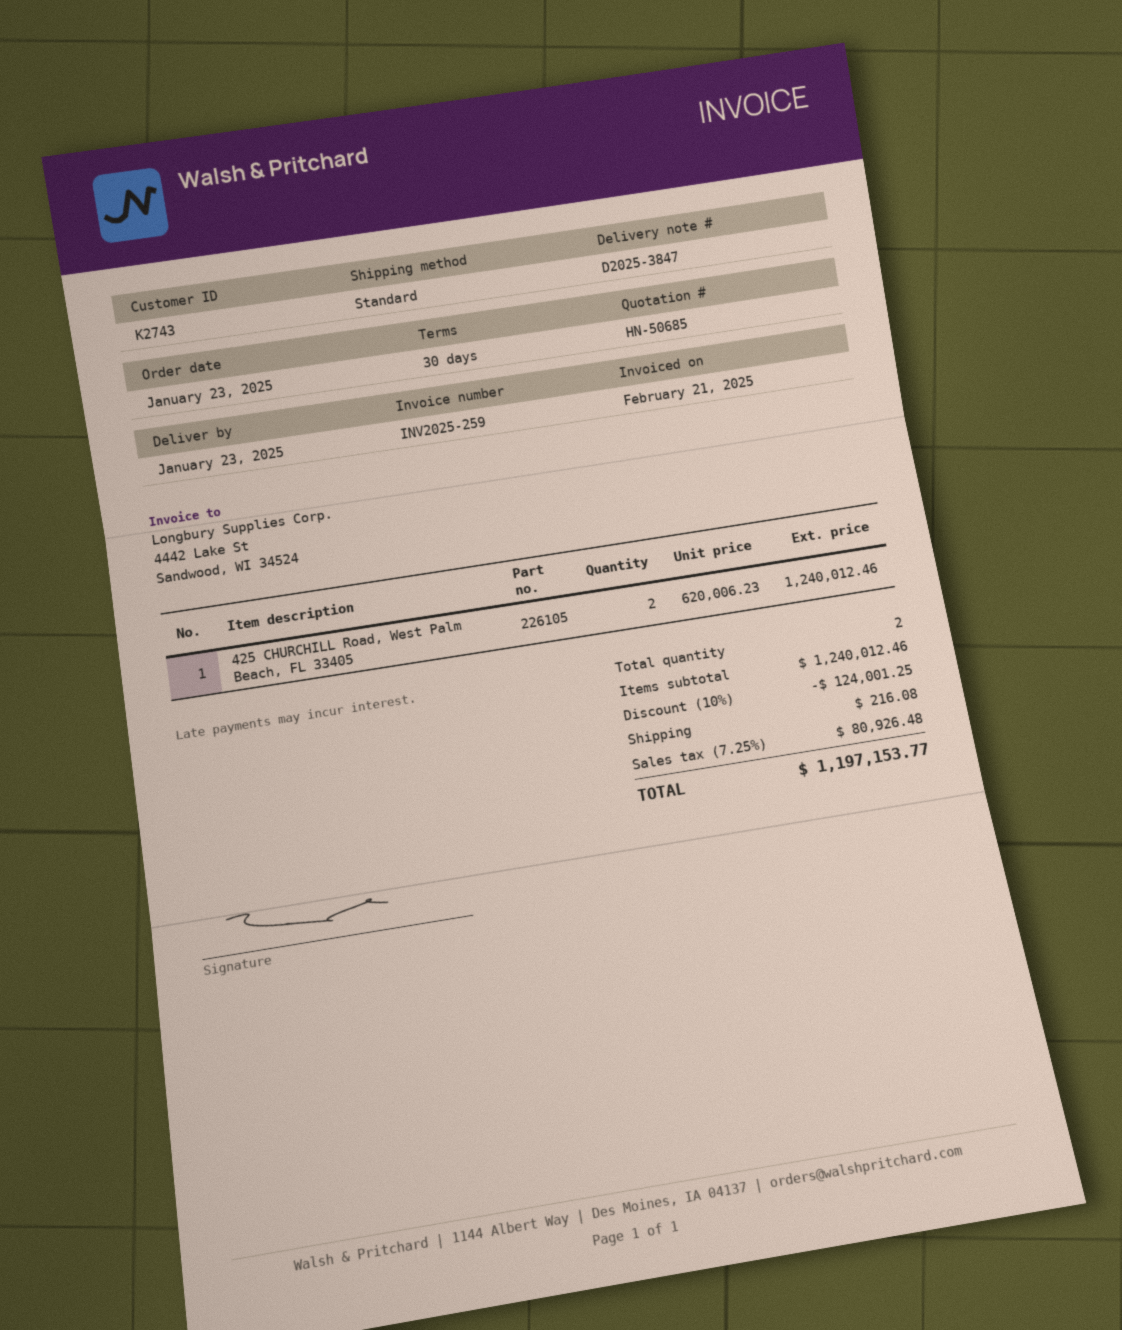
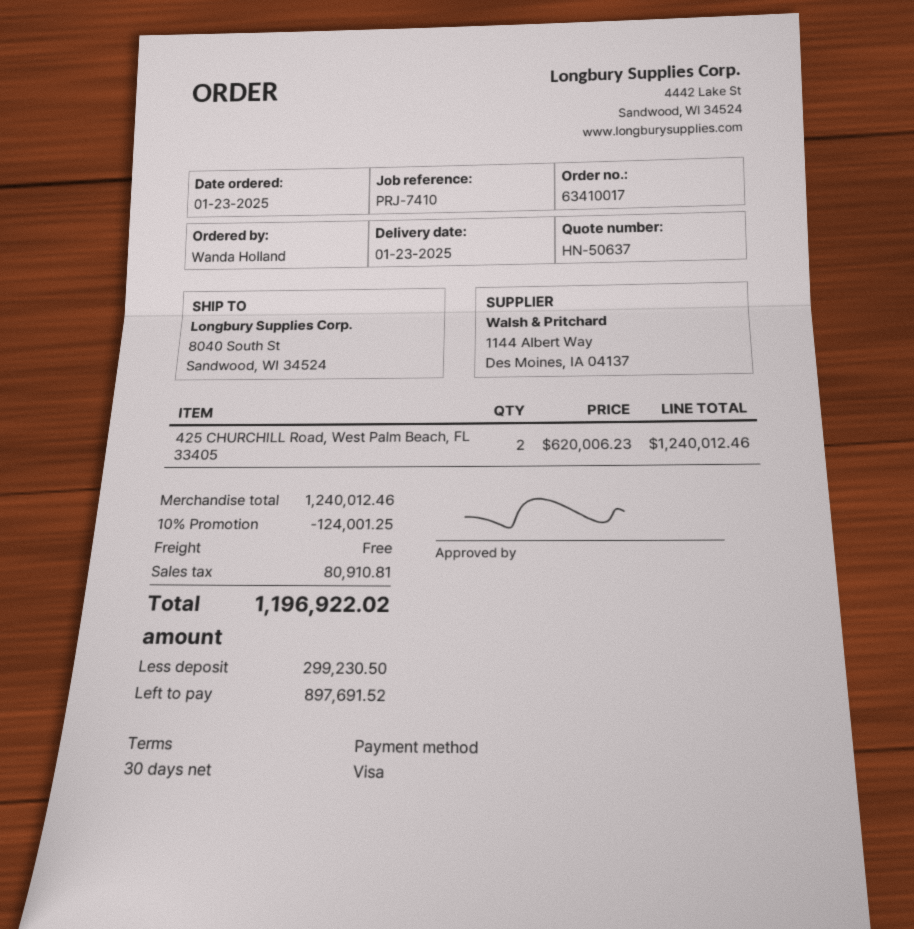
quote number: HN-50685 -> HN-50637
shipping: 216.08 -> 0.00
tax: 80926.48 -> 80910.81
total: 1197153.77 -> 1196922.02

